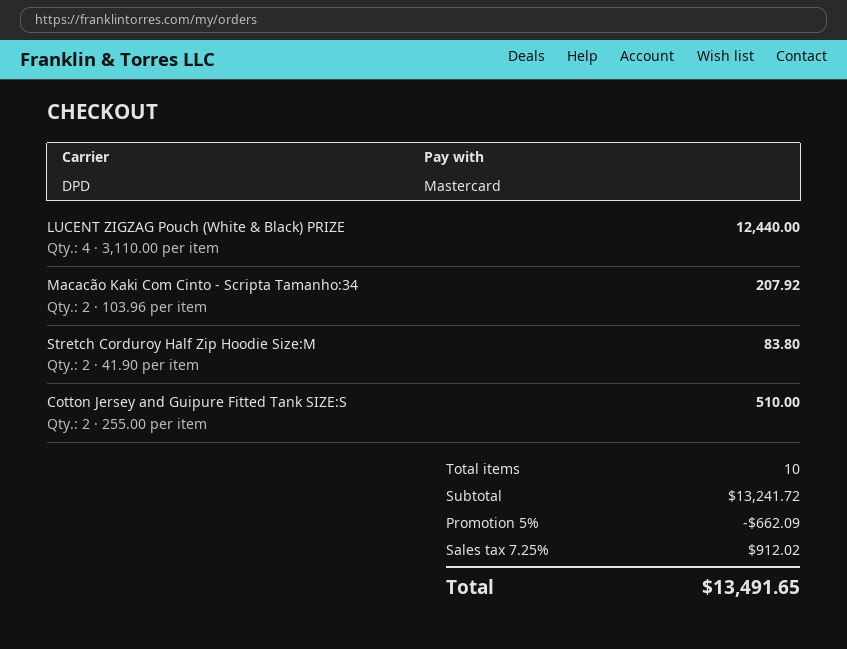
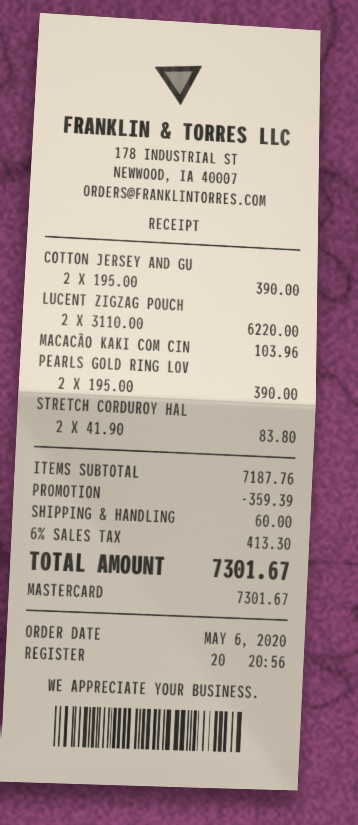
LUCENT ZIGZAG Pouch (White & Black) PRIZE: 4 x 3110.00 = 12440.00 -> 2 x 3110.00 = 6220.00
Macacão Kaki Com Cinto - Scripta Tamanho:34: 2 x 103.96 = 207.92 -> 1 x 103.96 = 103.96
Cotton Jersey and Guipure Fitted Tank SIZE:S: 2 x 255.00 = 510.00 -> 2 x 195.00 = 390.00
PEARLS GOLD RING LOV: none -> 2 x 195.00 = 390.00
subtotal: 13241.72 -> 7187.76
discount: 662.09 -> 359.39
shipping: none -> 60.00
tax: 7.25% = 912.02 -> 6% = 413.30
total: 13491.65 -> 7301.67

